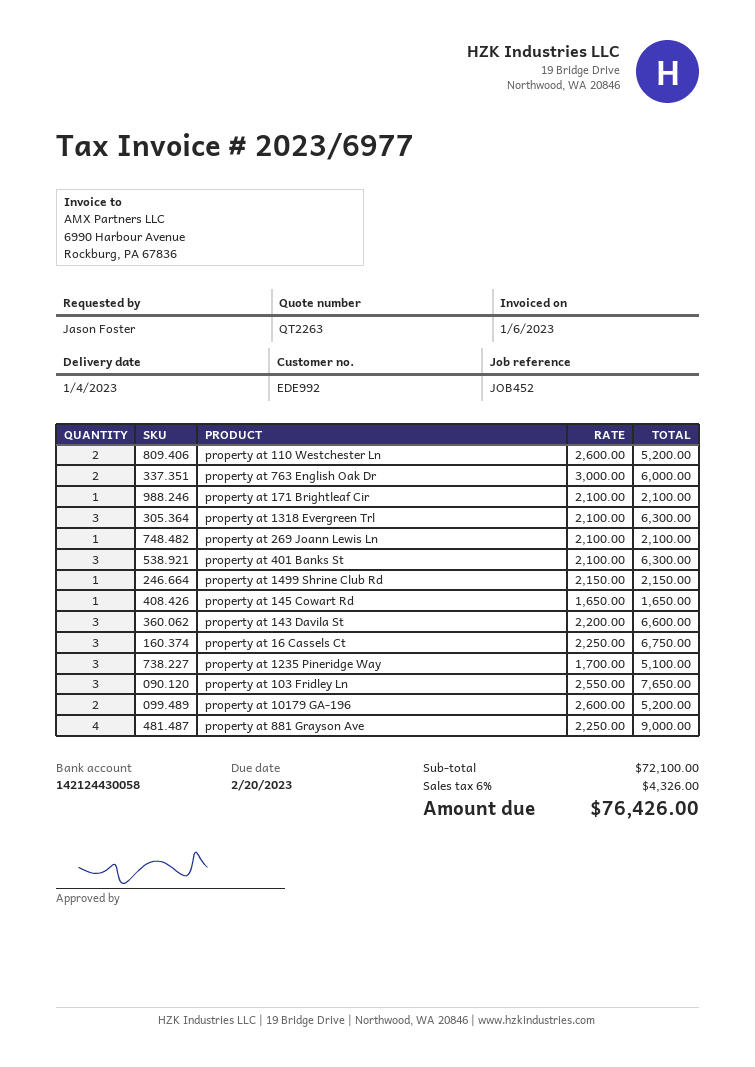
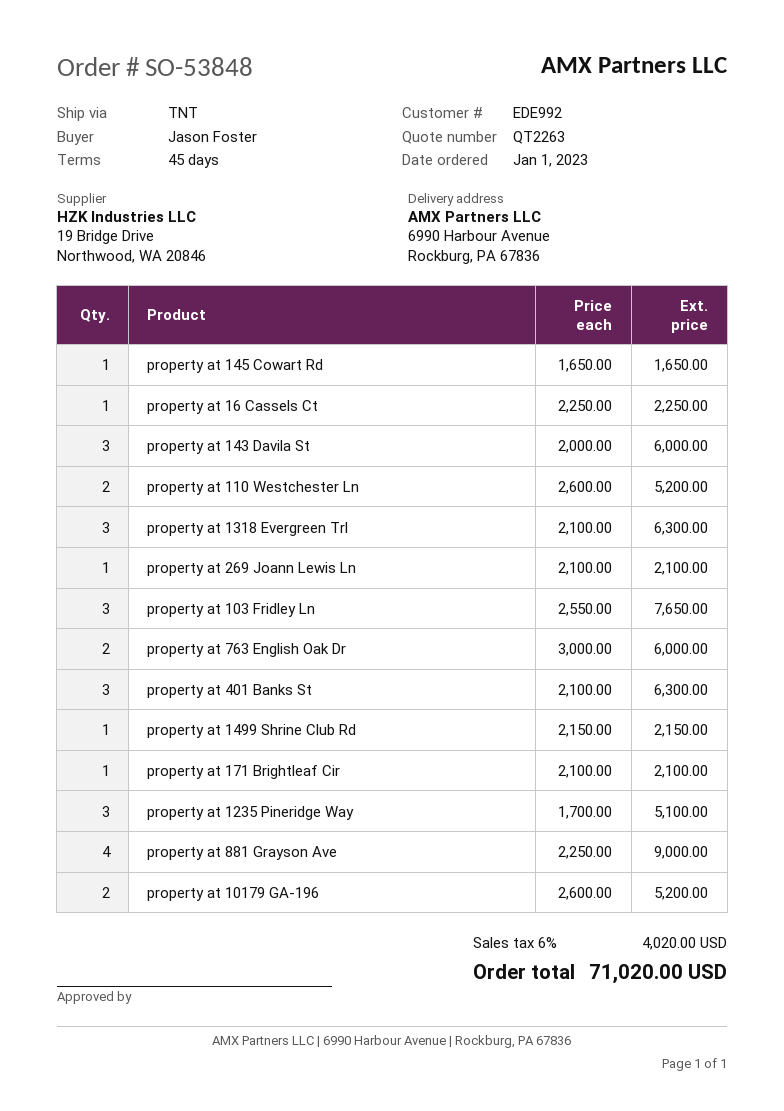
property at 143 Davila St: 3 x 2200.00 = 6600.00 -> 3 x 2000.00 = 6000.00
property at 16 Cassels Ct: 3 x 2250.00 = 6750.00 -> 1 x 2250.00 = 2250.00
tax: 6% = 4326.00 -> 6% = 4020.00
total: 76426.00 -> 71020.00

